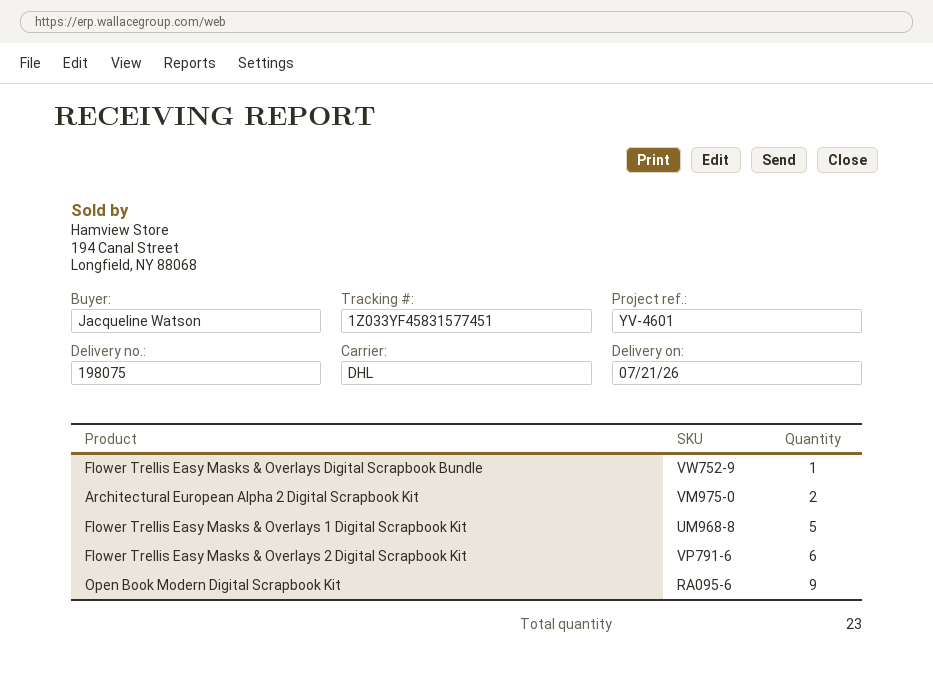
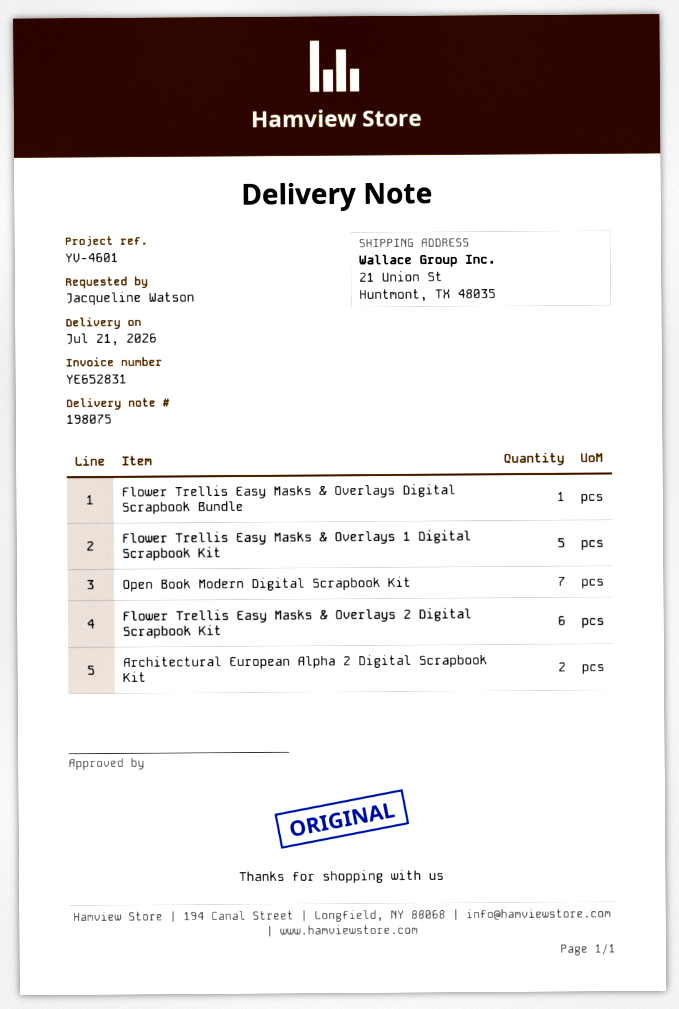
Open Book Modern Digital Scrapbook Kit: 9 -> 7

